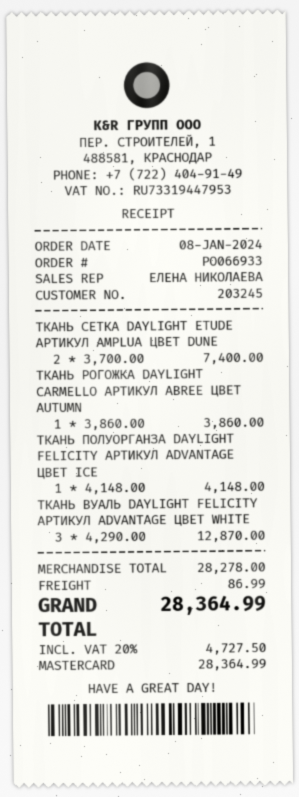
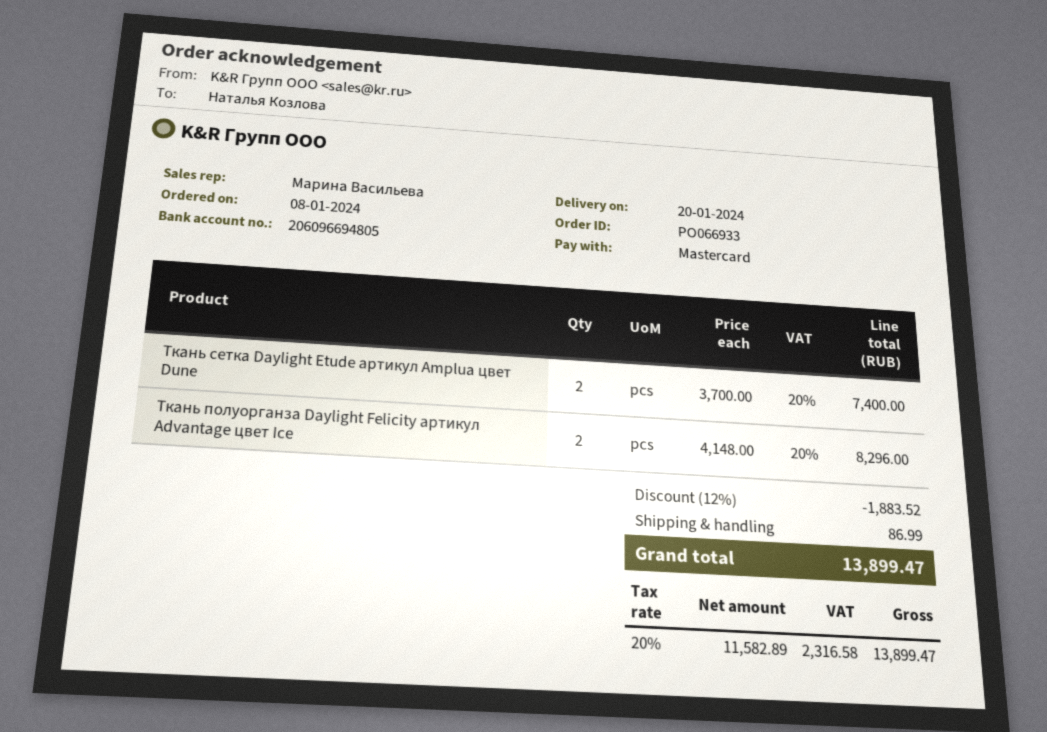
sales rep: ЕЛЕНА НИКОЛАЕВА -> Марина Васильева
ТКАНЬ РОГОЖКА DAYLIGHT CARMELLO АРТИКУЛ ABREE ЦВЕТ AUTUMN: 1 x 3860.00 = 3860.00 -> none
ТКАНЬ ПОЛУОРГАНЗА DAYLIGHT FELICITY АРТИКУЛ ADVANTAGE ЦВЕТ ICE: 1 x 4148.00 = 4148.00 -> 2 x 4148.00 = 8296.00
ТКАНЬ ВУАЛЬ DAYLIGHT FELICITY АРТИКУЛ ADVANTAGE ЦВЕТ WHITE: 3 x 4290.00 = 12870.00 -> none
discount: none -> 12% = 1883.52
tax: 20% = 4727.50 -> 20% = 2316.58
total: 28364.99 -> 13899.47

